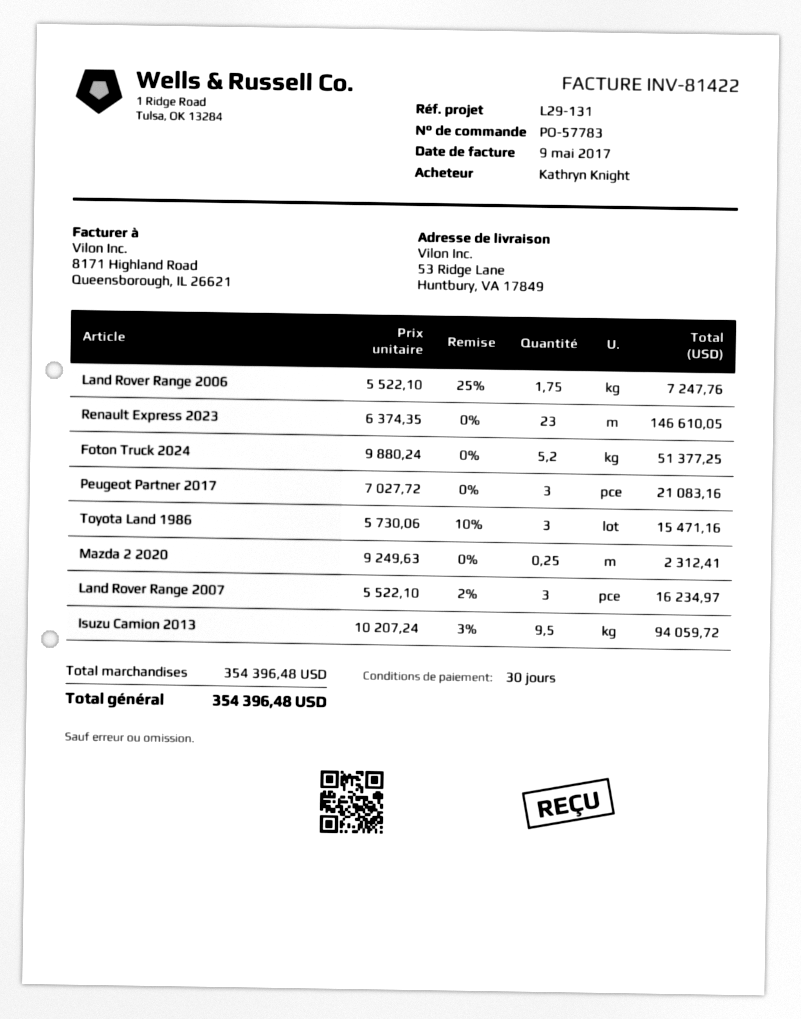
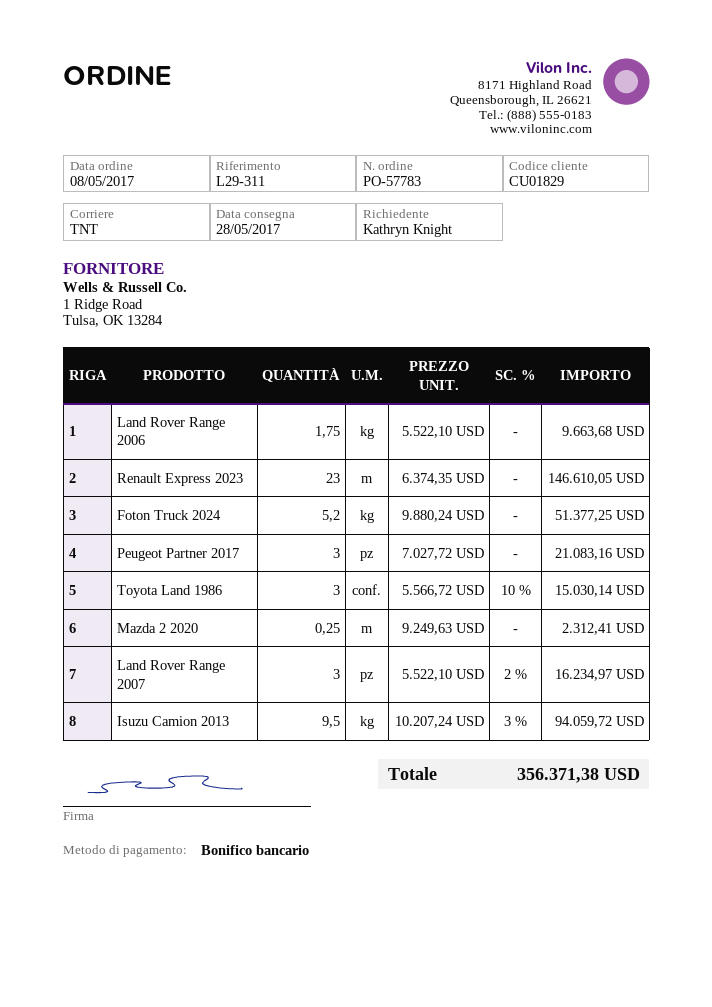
reference: L29-131 -> L29-311
Land Rover Range 2006: 1.75 x 5522.10 - 25% = 7247.76 -> 1.75 x 5522.10 = 9663.68
Toyota Land 1986: 3 x 5730.06 - 10% = 15471.16 -> 3 x 5566.72 - 10% = 15030.14
total: 354396.48 -> 356371.38

